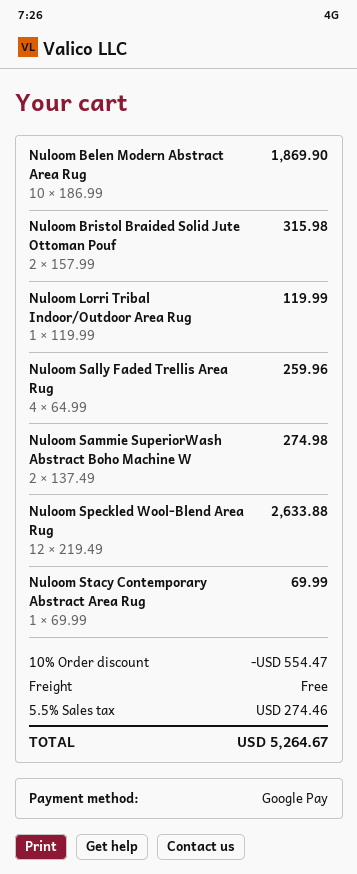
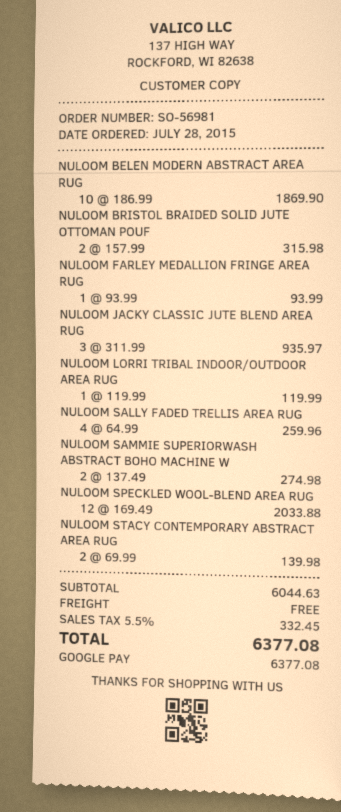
Nuloom Speckled Wool-Blend Area Rug: 12 x 219.49 = 2633.88 -> 12 x 169.49 = 2033.88
Nuloom Stacy Contemporary Abstract Area Rug: 1 x 69.99 = 69.99 -> 2 x 69.99 = 139.98
NULOOM FARLEY MEDALLION FRINGE AREA RUG: none -> 1 x 93.99 = 93.99
NULOOM JACKY CLASSIC JUTE BLEND AREA RUG: none -> 3 x 311.99 = 935.97
discount: 10% = 554.47 -> none
tax: 5.5% = 274.46 -> 5.5% = 332.45
total: 5264.67 -> 6377.08

